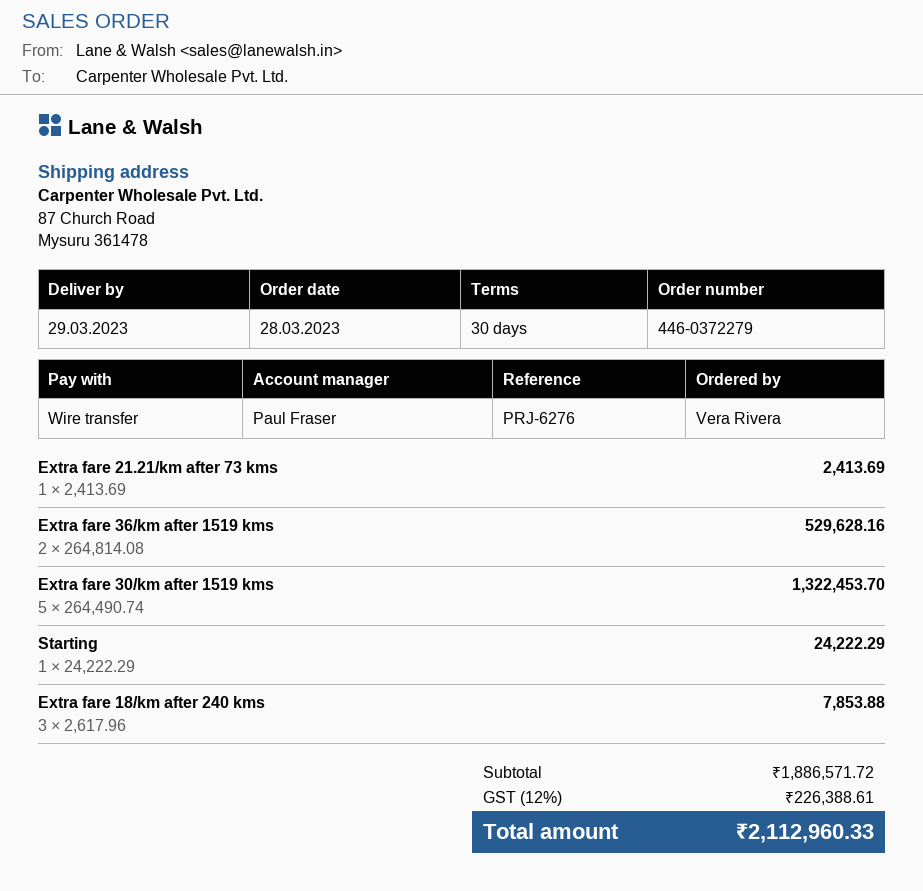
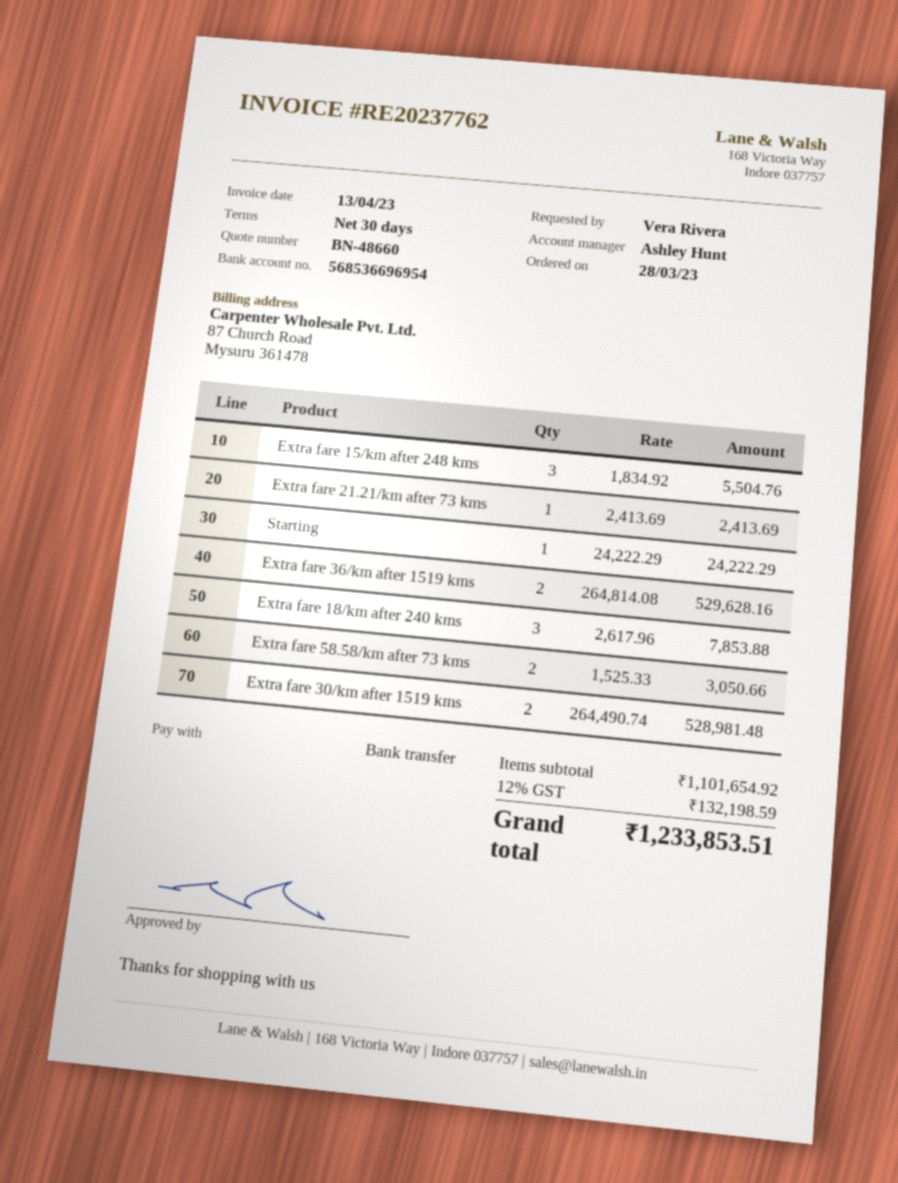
sales rep: Paul Fraser -> Ashley Hunt
Extra fare 30/km after 1519 kms: 5 x 264490.74 = 1322453.70 -> 2 x 264490.74 = 528981.48
Extra fare 15/km after 248 kms: none -> 3 x 1834.92 = 5504.76
Extra fare 58.58/km after 73 kms: none -> 2 x 1525.33 = 3050.66
subtotal: 1886571.72 -> 1101654.92
tax: 12% = 226388.61 -> 12% = 132198.59
total: 2112960.33 -> 1233853.51

